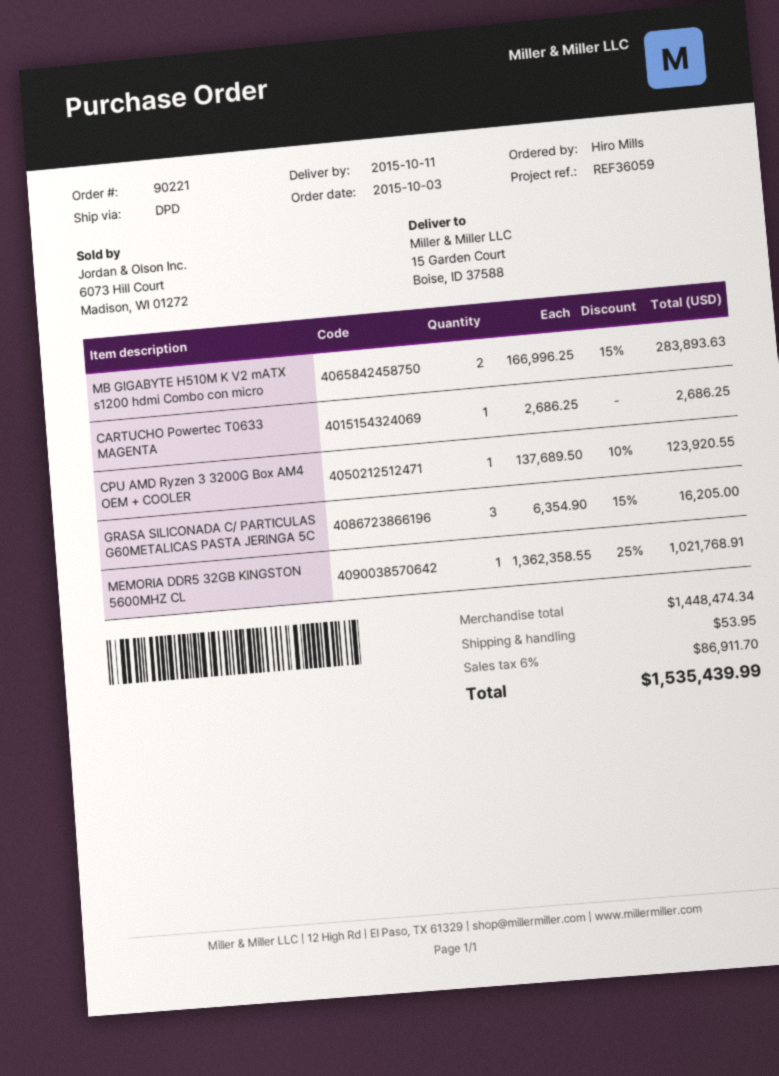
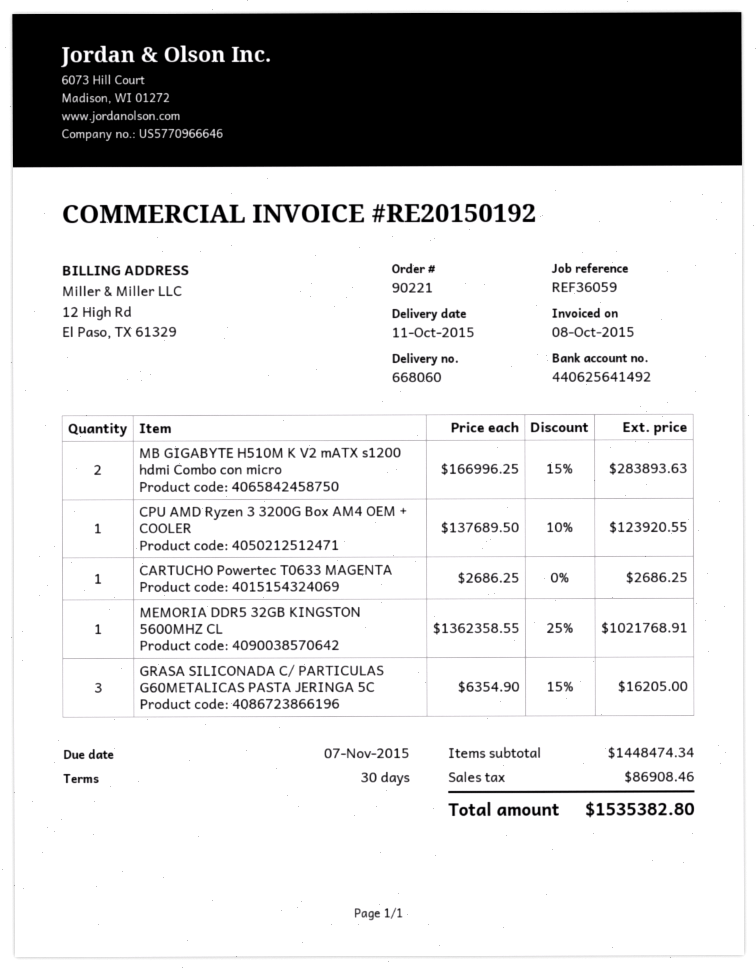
shipping: 53.95 -> none
tax: 86911.70 -> 86908.46
total: 1535439.99 -> 1535382.80

